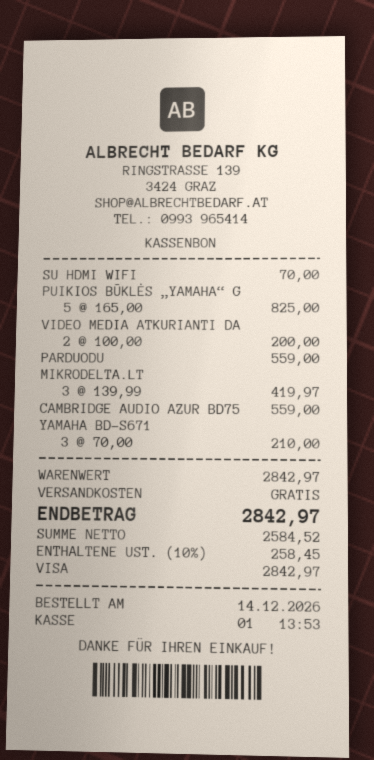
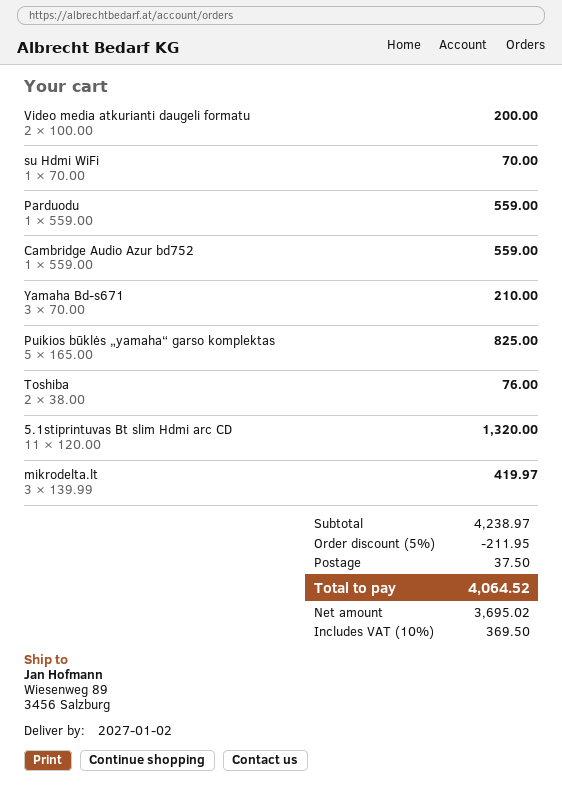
Toshiba: none -> 2 x 38.00 = 76.00
5.1stiprintuvas Bt slim Hdmi arc CD: none -> 11 x 120.00 = 1320.00
subtotal: 2842.97 -> 4238.97
discount: none -> 5% = 211.95
shipping: 0.00 -> 37.50
net: 2584.52 -> 3695.02
tax: 10% = 258.45 -> 10% = 369.50
total: 2842.97 -> 4064.52

